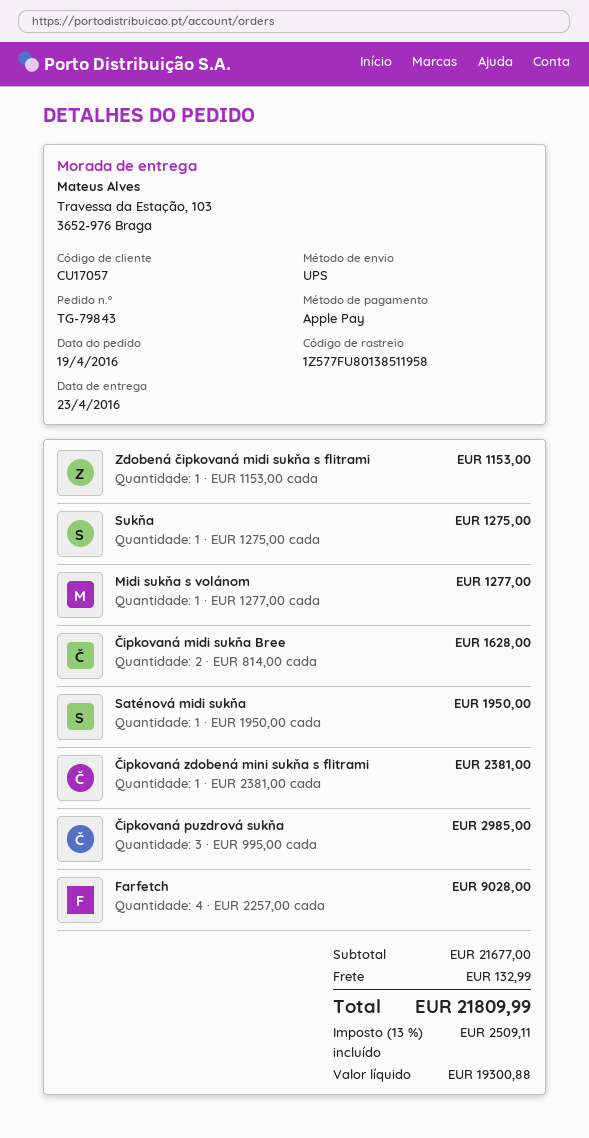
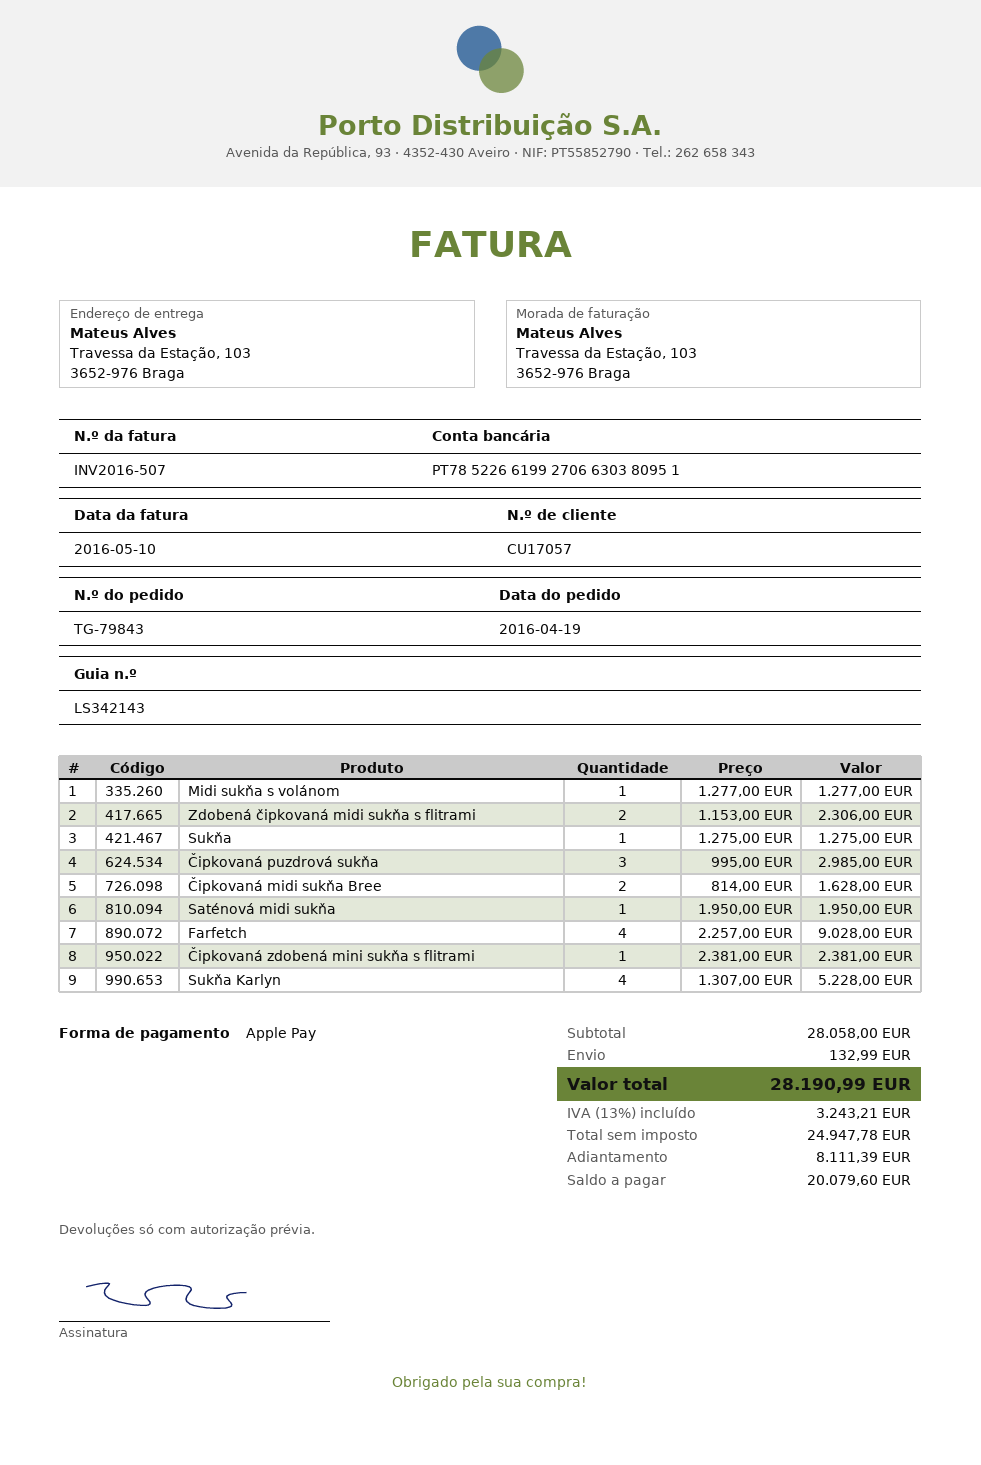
Zdobená čipkovaná midi sukňa s flitrami: 1 x 1153.00 = 1153.00 -> 2 x 1153.00 = 2306.00
Sukňa Karlyn: none -> 4 x 1307.00 = 5228.00
subtotal: 21677.00 -> 28058.00
net: 19300.88 -> 24947.78
tax: 13% = 2509.11 -> 13% = 3243.21
total: 21809.99 -> 28190.99

